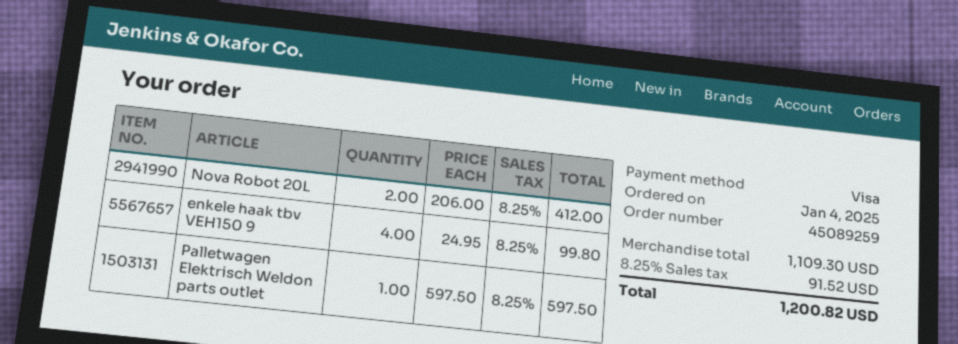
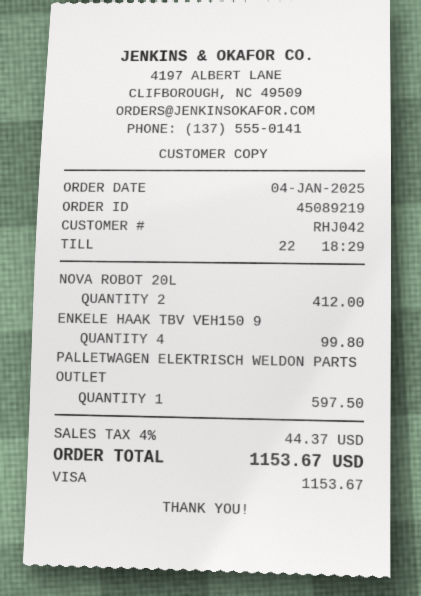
order number: 45089259 -> 45089219
tax: 8.25% = 91.52 -> 4% = 44.37
total: 1200.82 -> 1153.67

